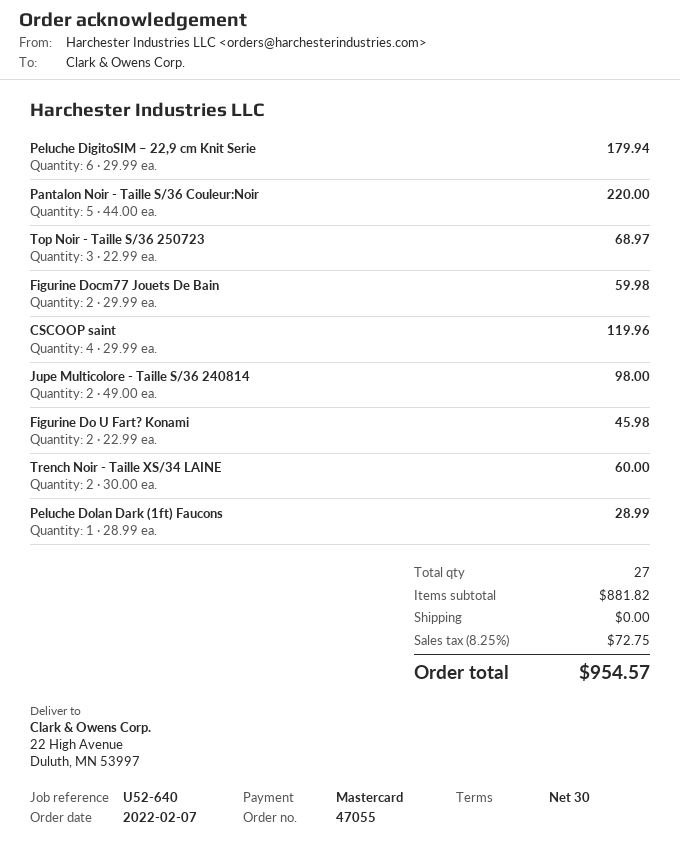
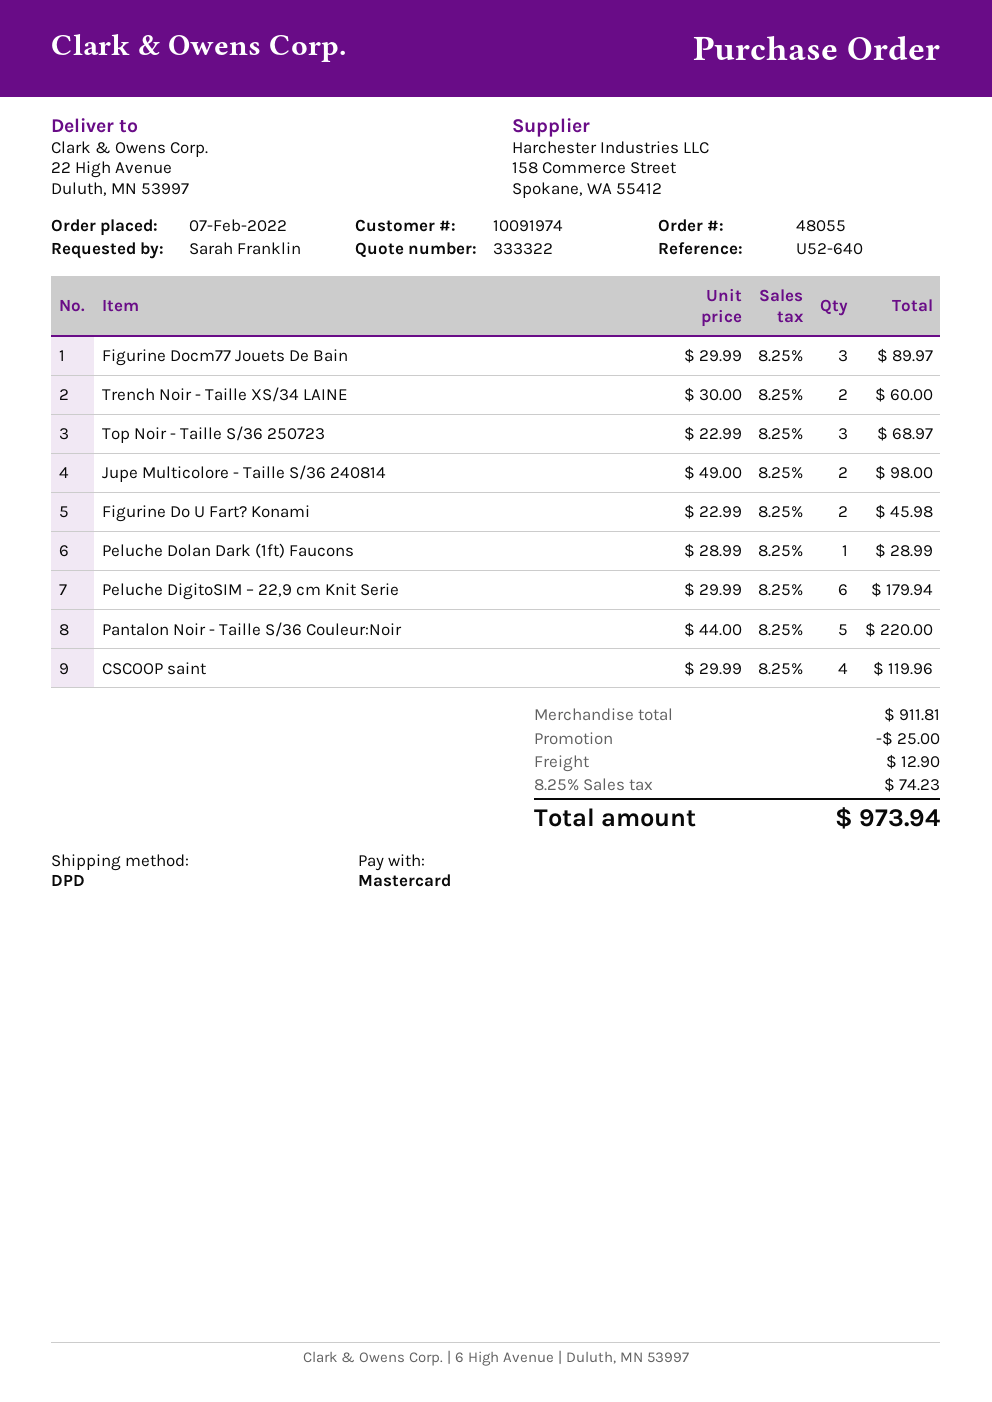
order number: 47055 -> 48055
Figurine Docm77 Jouets De Bain: 2 x 29.99 = 59.98 -> 3 x 29.99 = 89.97
subtotal: 881.82 -> 911.81
discount: none -> 25.00
shipping: 0.00 -> 12.90
tax: 8.25% = 72.75 -> 8.25% = 74.23
total: 954.57 -> 973.94

